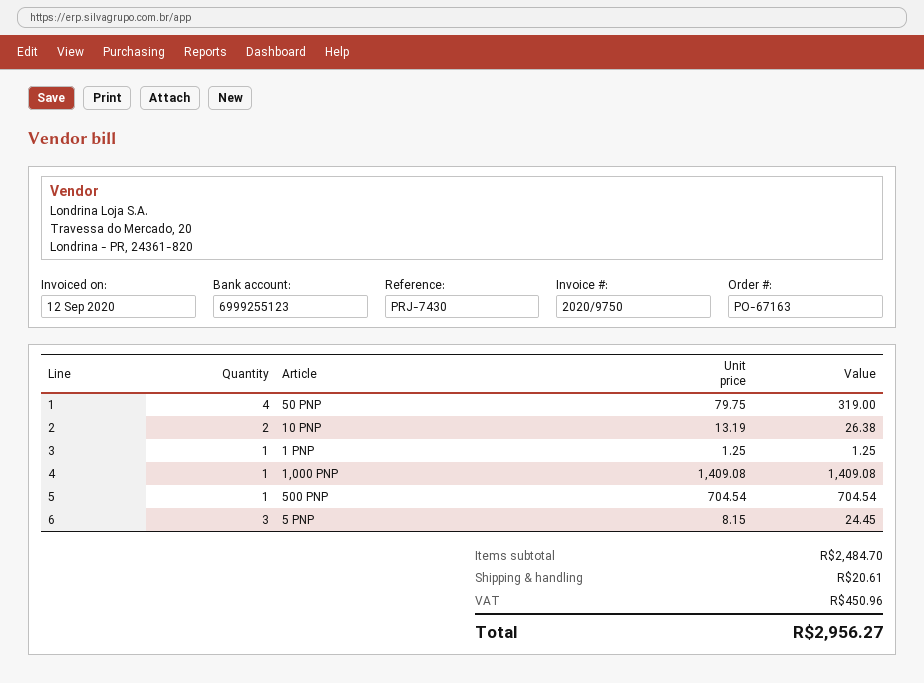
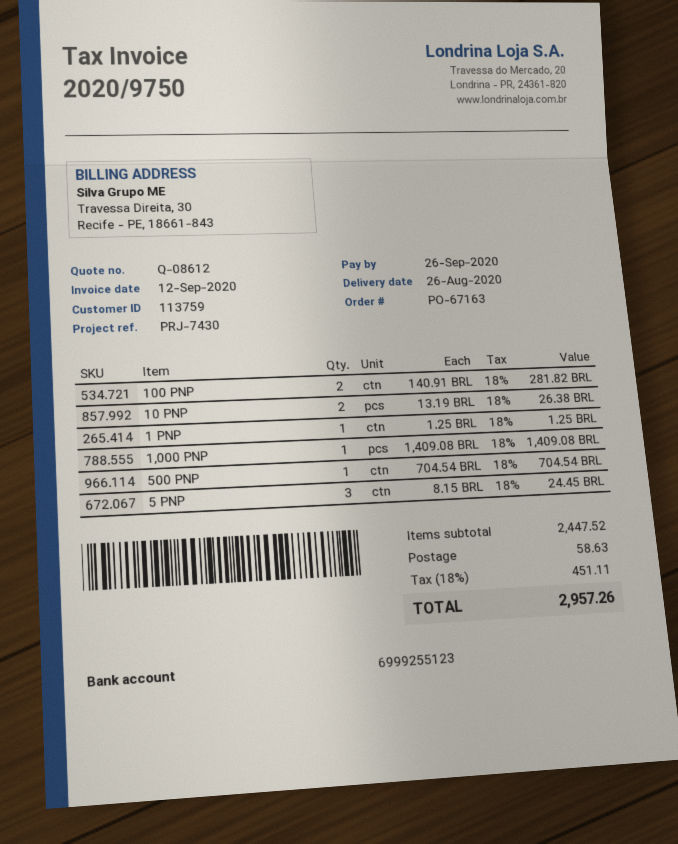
50 PNP: 4 x 79.75 = 319.00 -> none
100 PNP: none -> 2 x 140.91 = 281.82
subtotal: 2484.70 -> 2447.52
shipping: 20.61 -> 58.63
tax: 450.96 -> 451.11
total: 2956.27 -> 2957.26

